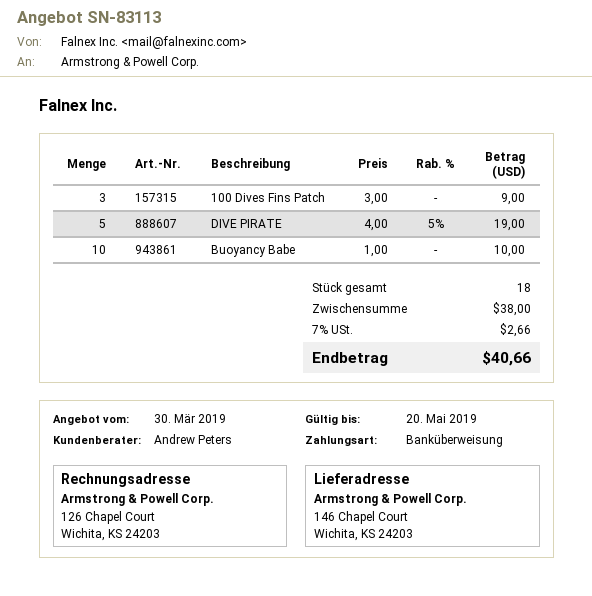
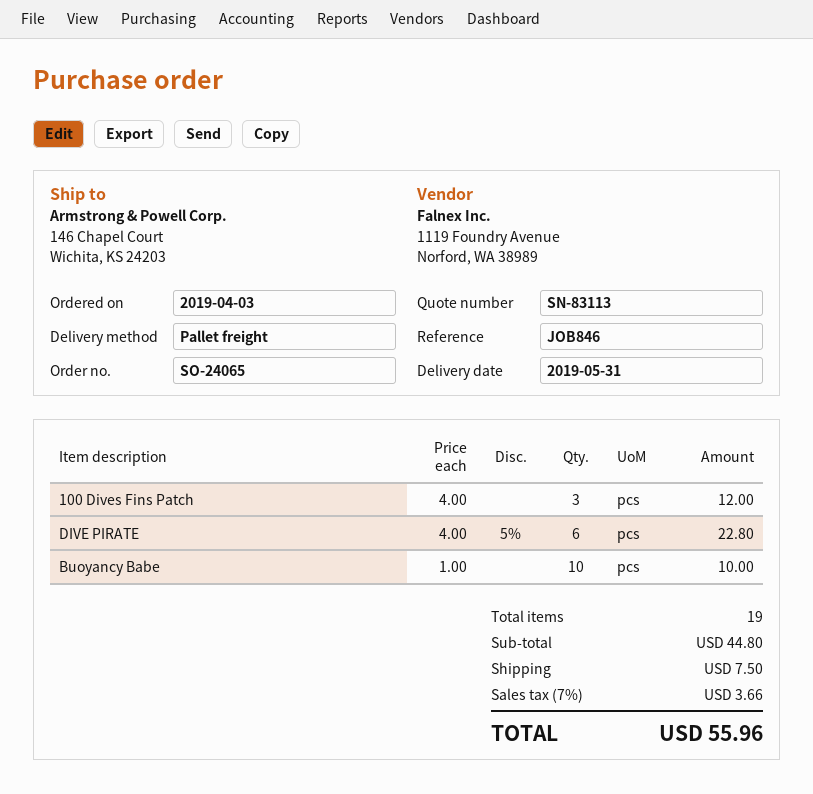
100 Dives Fins Patch: 3 x 3.00 = 9.00 -> 3 x 4.00 = 12.00
DIVE PIRATE: 5 x 4.00 - 5% = 19.00 -> 6 x 4.00 - 5% = 22.80
total quantity: 18 -> 19
subtotal: 38.00 -> 44.80
shipping: none -> 7.50
tax: 7% = 2.66 -> 7% = 3.66
total: 40.66 -> 55.96

